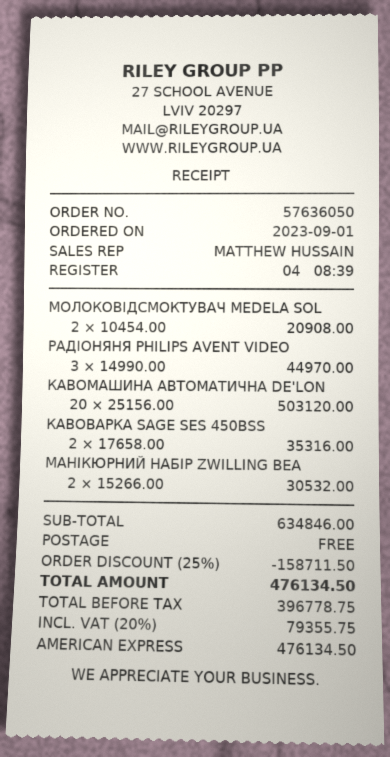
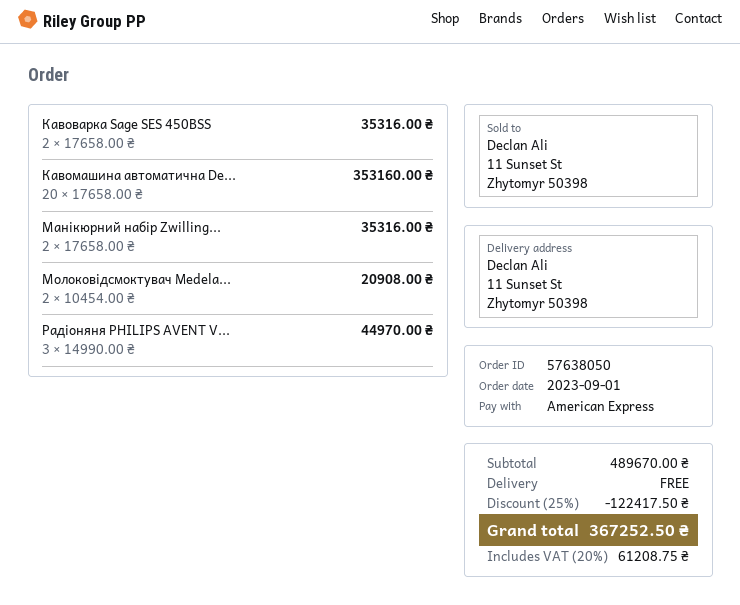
order number: 57636050 -> 57638050
КАВОМАШИНА АВТОМАТИЧНА DE'LON: 20 x 25156.00 = 503120.00 -> 20 x 17658.00 = 353160.00
МАНІКЮРНИЙ НАБІР ZWILLING BEA: 2 x 15266.00 = 30532.00 -> 2 x 17658.00 = 35316.00
subtotal: 634846.00 -> 489670.00
discount: 25% = 158711.50 -> 25% = 122417.50
tax: 20% = 79355.75 -> 20% = 61208.75
total: 476134.50 -> 367252.50

